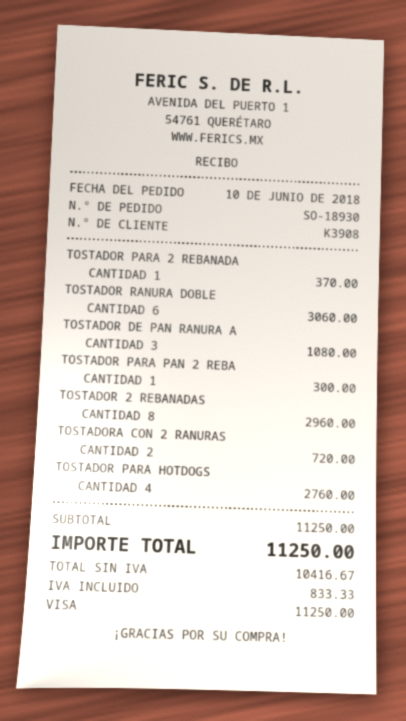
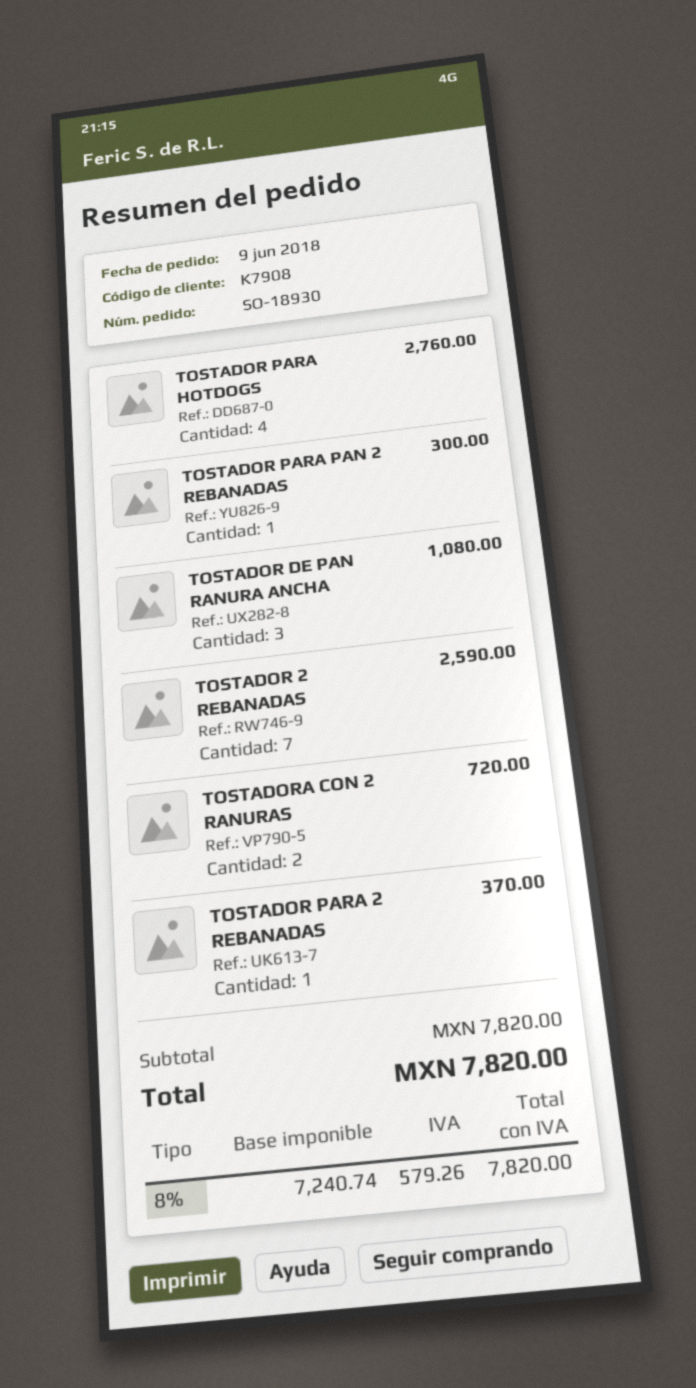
order date: 2018-06-10 -> 2018-06-09
customer number: K3908 -> K7908
TOSTADOR RANURA DOBLE: 6 for 3060.00 -> none
TOSTADOR 2 REBANADAS: 8 for 2960.00 -> 7 for 2590.00
subtotal: 11250.00 -> 7820.00
net: 10416.67 -> 7240.74
tax: 833.33 -> 579.26
total: 11250.00 -> 7820.00

